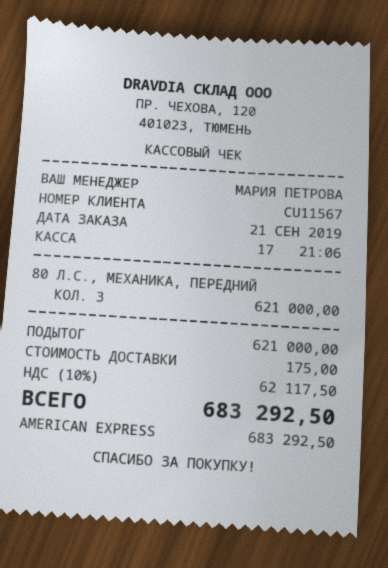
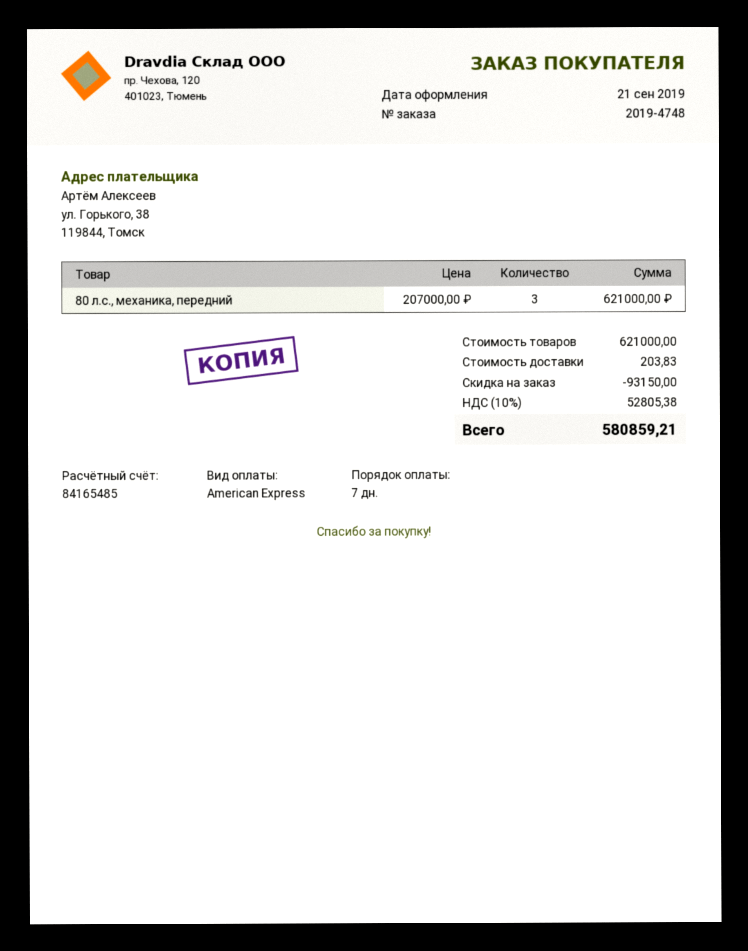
discount: none -> 93150.00
shipping: 175.00 -> 203.83
tax: 10% = 62117.50 -> 10% = 52805.38
total: 683292.50 -> 580859.21

